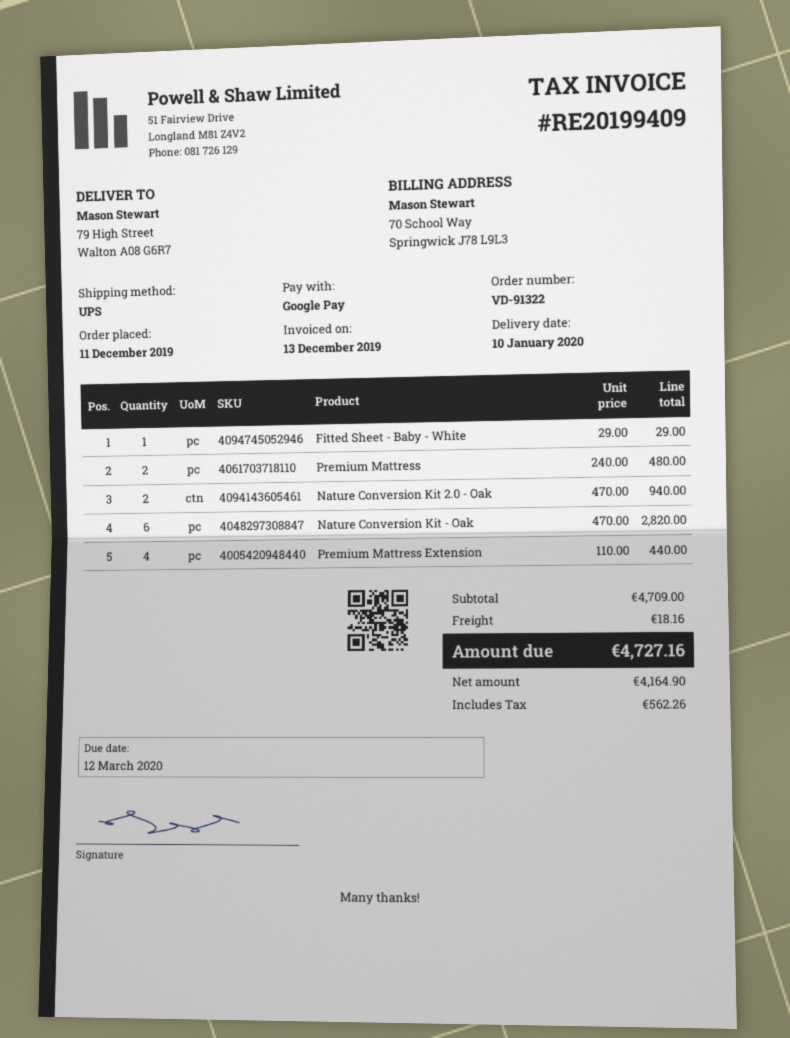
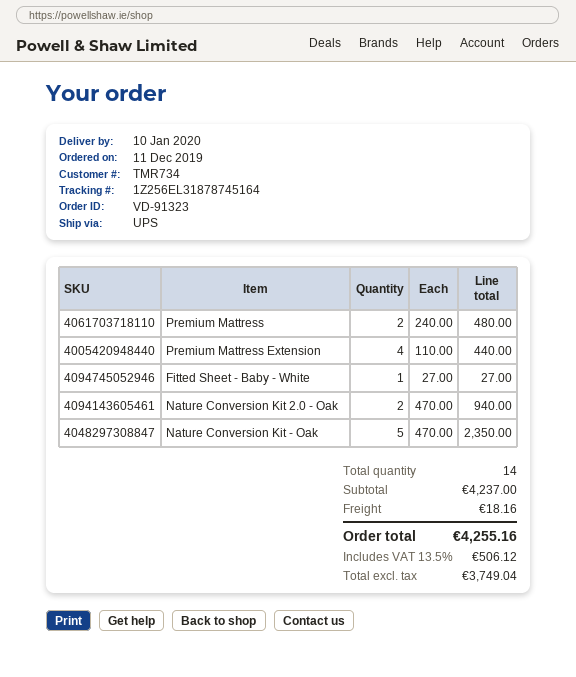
order number: VD-91322 -> VD-91323
Fitted Sheet - Baby - White: 1 x 29.00 = 29.00 -> 1 x 27.00 = 27.00
Nature Conversion Kit - Oak: 6 x 470.00 = 2820.00 -> 5 x 470.00 = 2350.00
subtotal: 4709.00 -> 4237.00
net: 4164.90 -> 3749.04
tax: 562.26 -> 506.12
total: 4727.16 -> 4255.16

